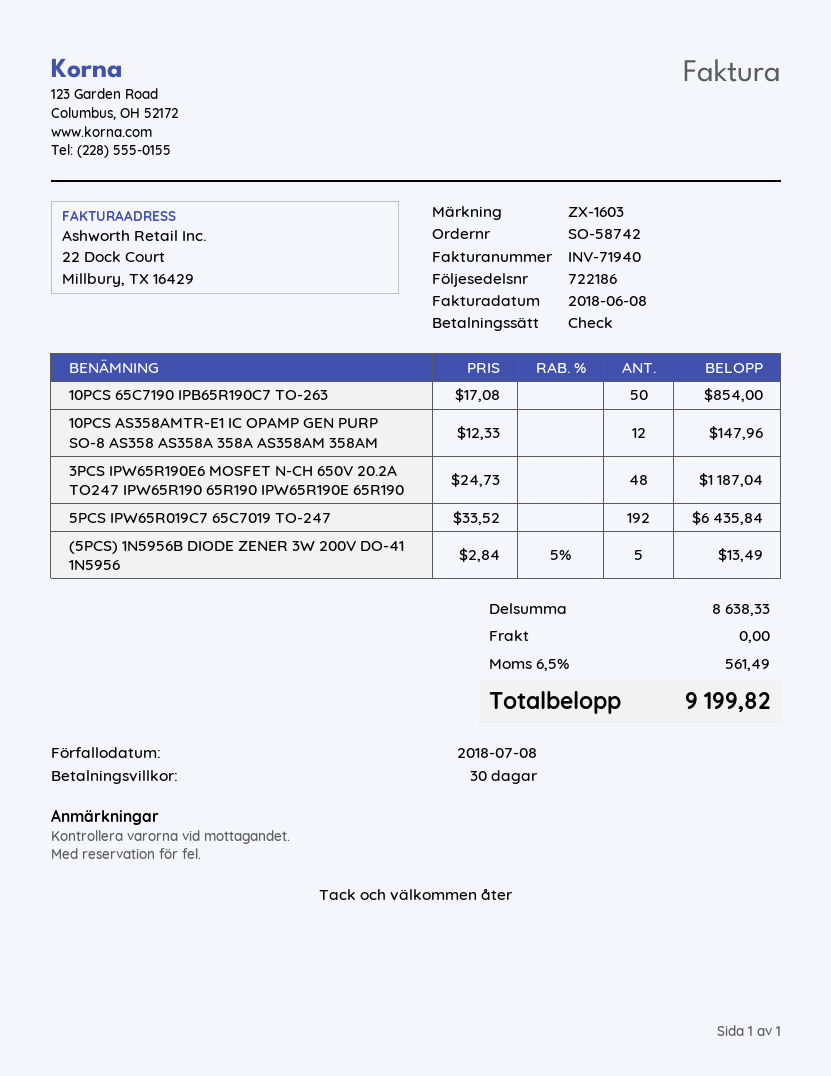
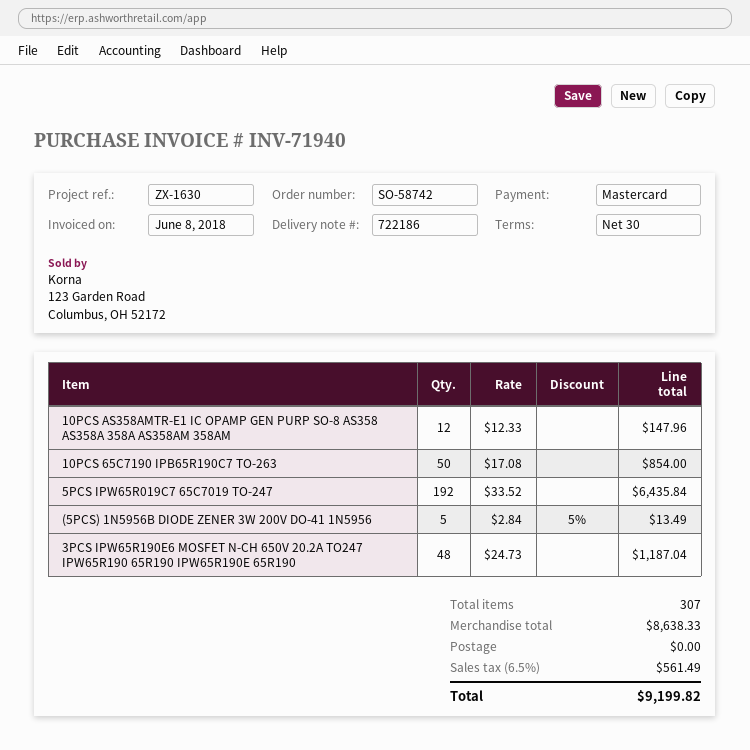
reference: ZX-1603 -> ZX-1630
payment method: cheque -> Mastercard

